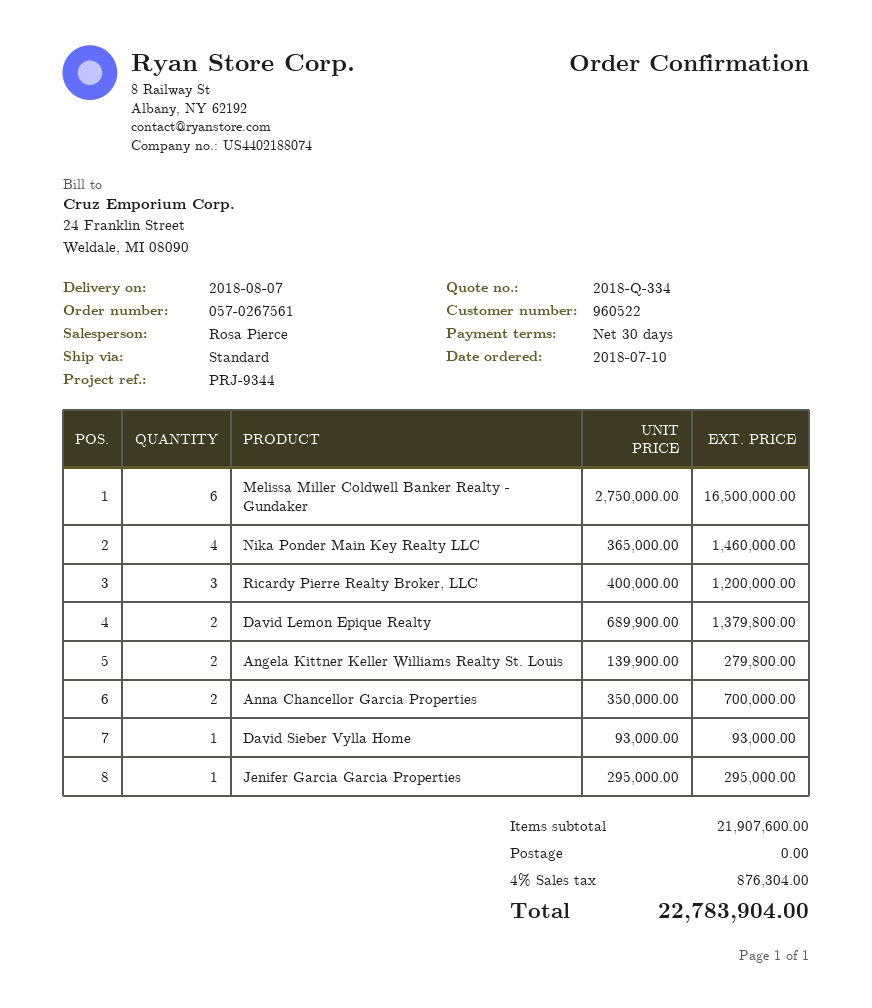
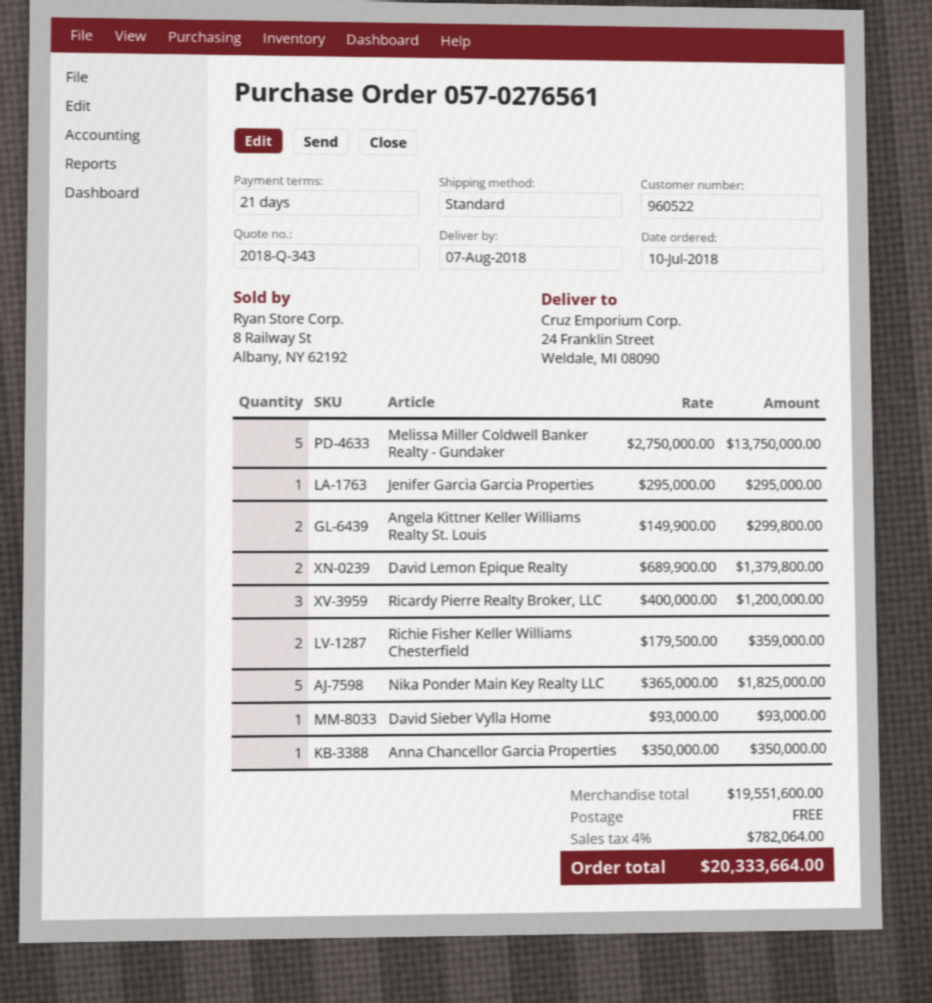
quote number: 2018-Q-334 -> 2018-Q-343
order number: 057-0267561 -> 057-0276561
payment terms: 30 days -> 21 days
Melissa Miller Coldwell Banker Realty - Gundaker: 6 x 2750000.00 = 16500000.00 -> 5 x 2750000.00 = 13750000.00
Nika Ponder Main Key Realty LLC: 4 x 365000.00 = 1460000.00 -> 5 x 365000.00 = 1825000.00
Angela Kittner Keller Williams Realty St. Louis: 2 x 139900.00 = 279800.00 -> 2 x 149900.00 = 299800.00
Anna Chancellor Garcia Properties: 2 x 350000.00 = 700000.00 -> 1 x 350000.00 = 350000.00
Richie Fisher Keller Williams Chesterfield: none -> 2 x 179500.00 = 359000.00
subtotal: 21907600.00 -> 19551600.00
tax: 4% = 876304.00 -> 4% = 782064.00
total: 22783904.00 -> 20333664.00

